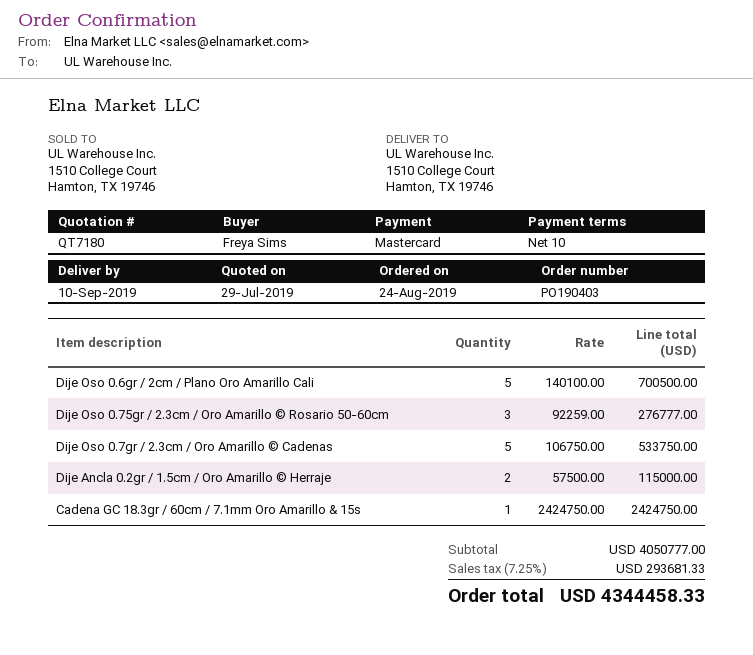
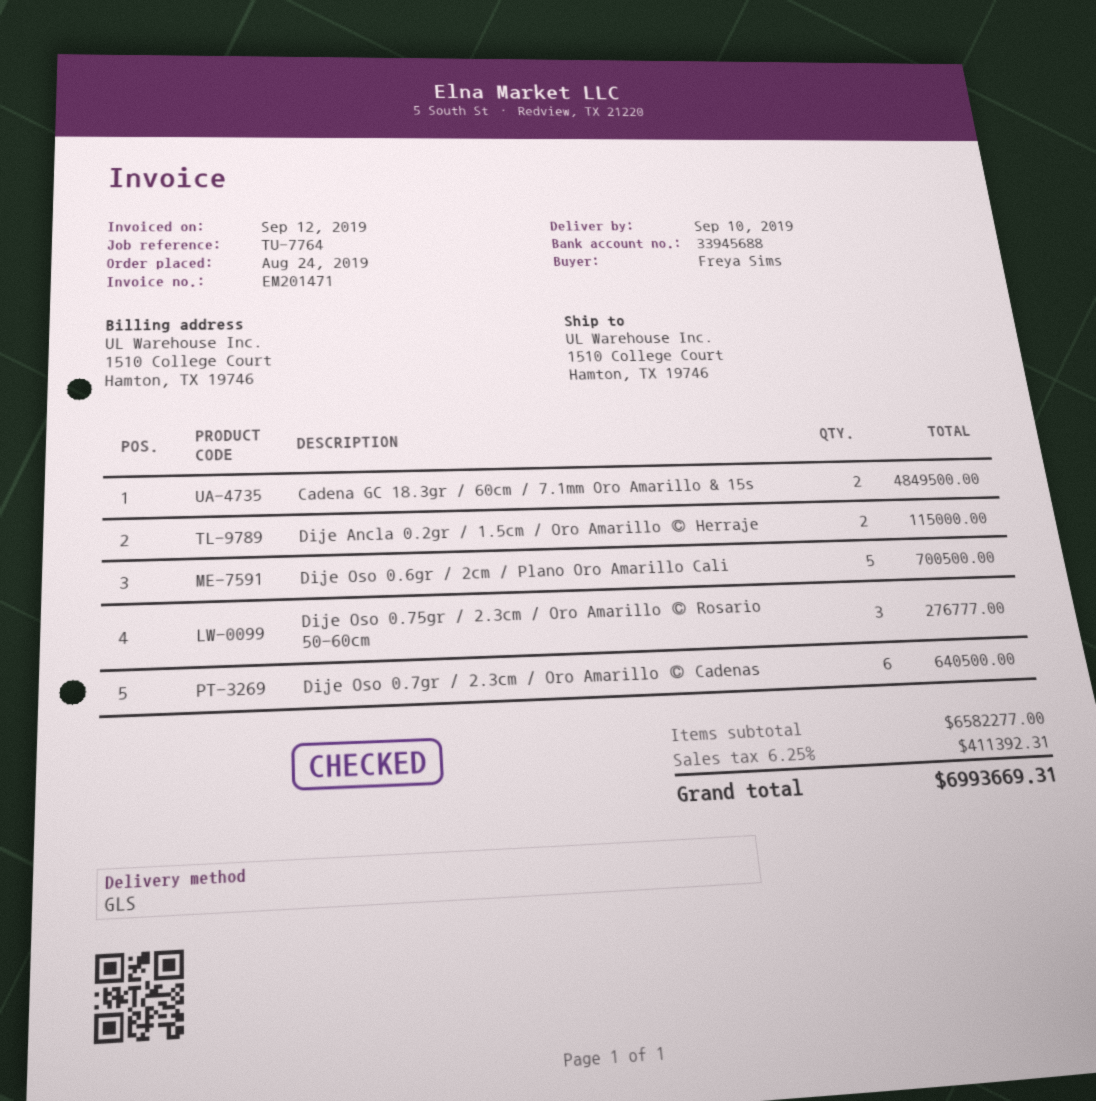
Dije Oso 0.7gr / 2.3cm / Oro Amarillo © Cadenas: 5 for 533750.00 -> 6 for 640500.00
Cadena GC 18.3gr / 60cm / 7.1mm Oro Amarillo & 15s: 1 for 2424750.00 -> 2 for 4849500.00
subtotal: 4050777.00 -> 6582277.00
tax: 7.25% = 293681.33 -> 6.25% = 411392.31
total: 4344458.33 -> 6993669.31

